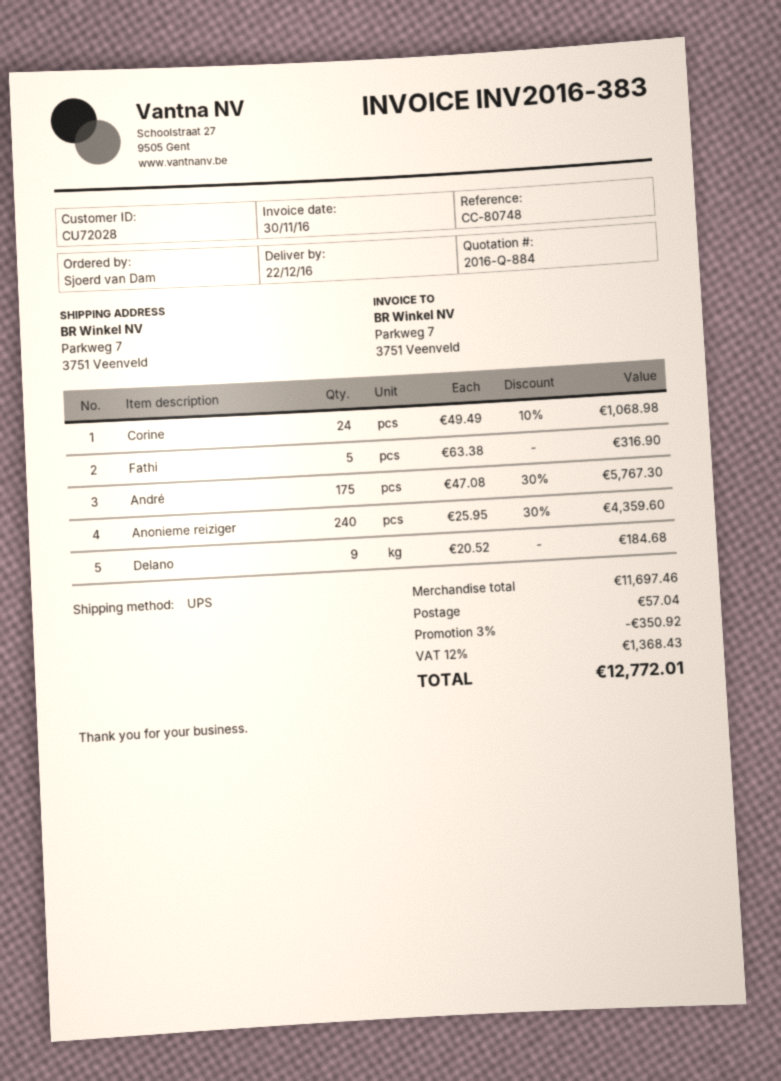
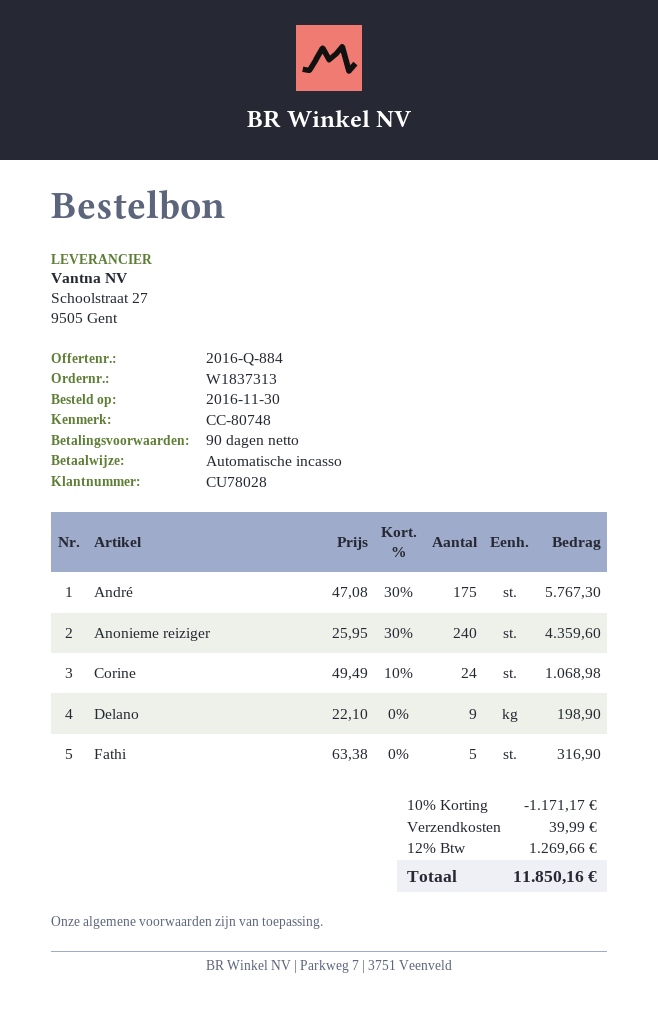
customer number: CU72028 -> CU78028
Delano: 9 x 20.52 = 184.68 -> 9 x 22.10 = 198.90
discount: 3% = 350.92 -> 10% = 1171.17
shipping: 57.04 -> 39.99
tax: 12% = 1368.43 -> 12% = 1269.66
total: 12772.01 -> 11850.16

